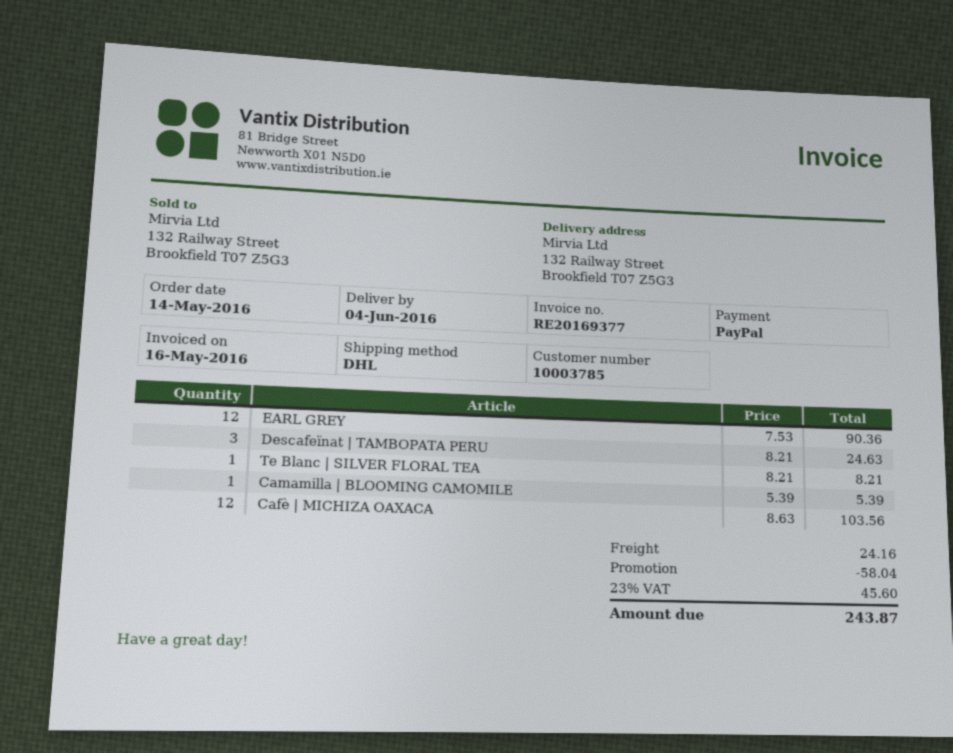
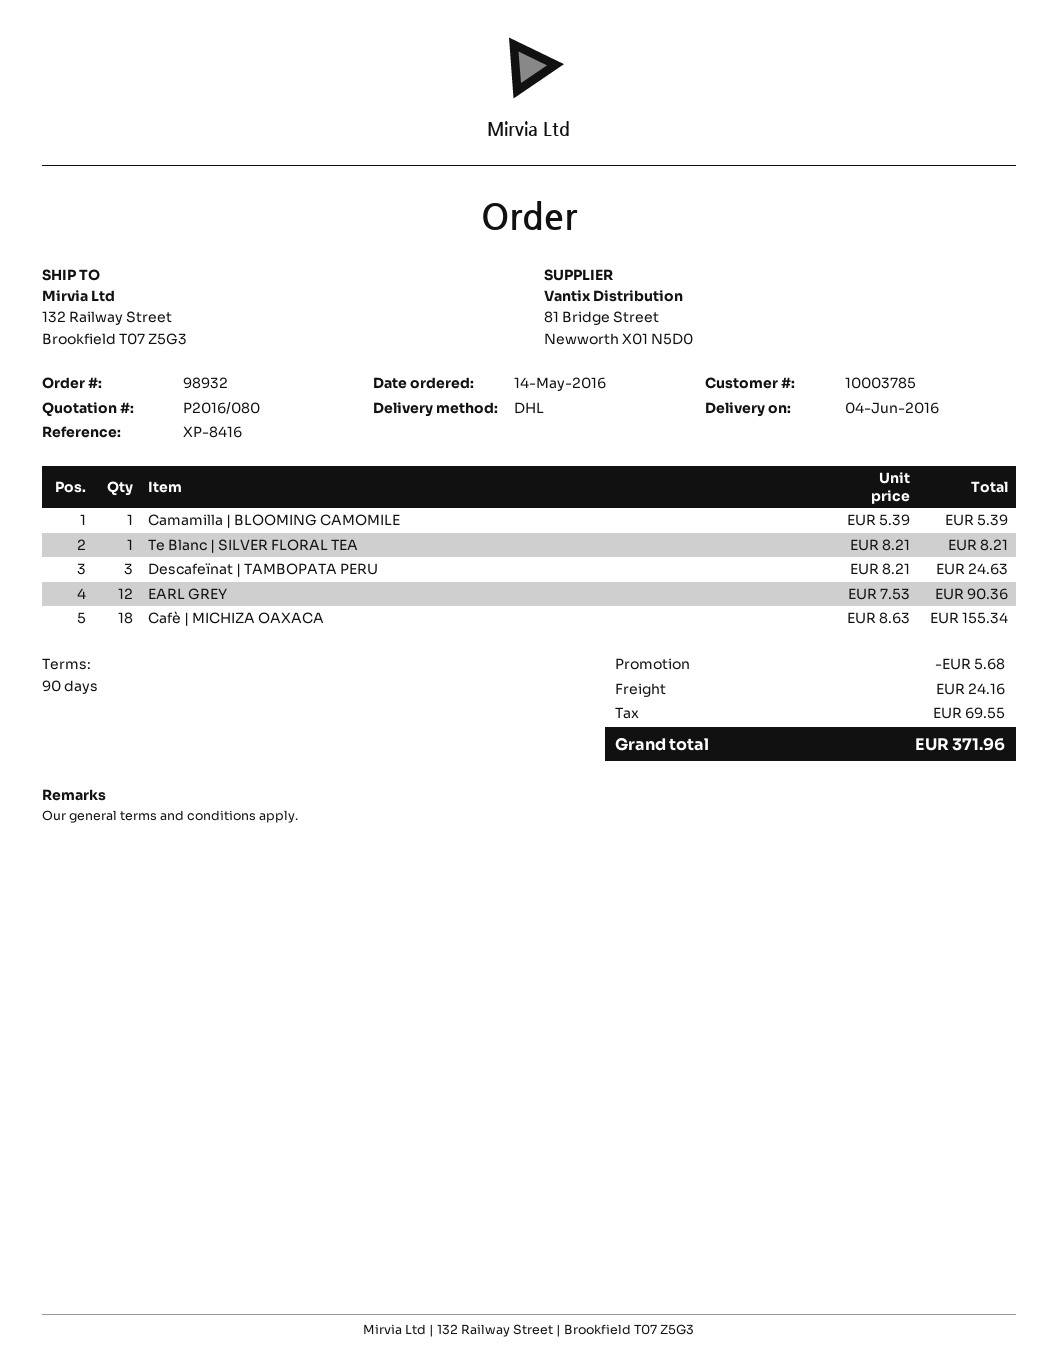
Cafè | MICHIZA OAXACA: 12 x 8.63 = 103.56 -> 18 x 8.63 = 155.34
discount: 58.04 -> 5.68
tax: 45.60 -> 69.55
total: 243.87 -> 371.96

